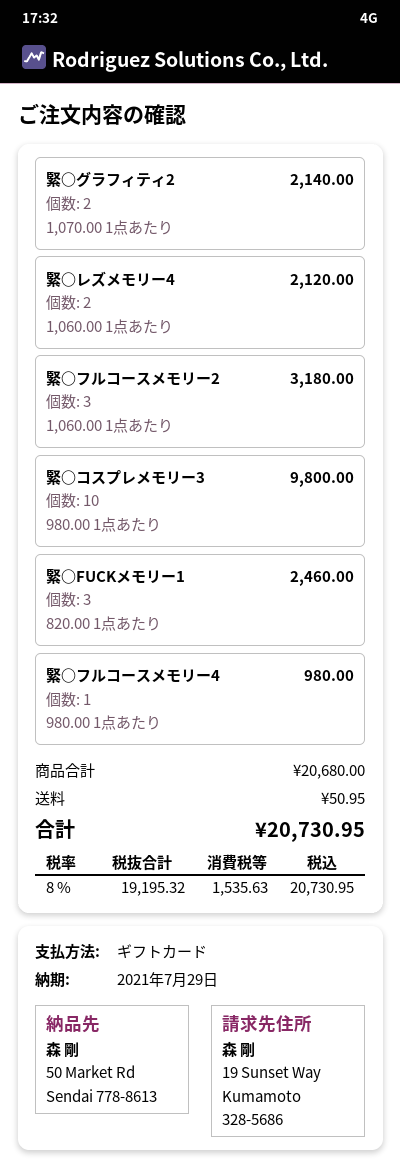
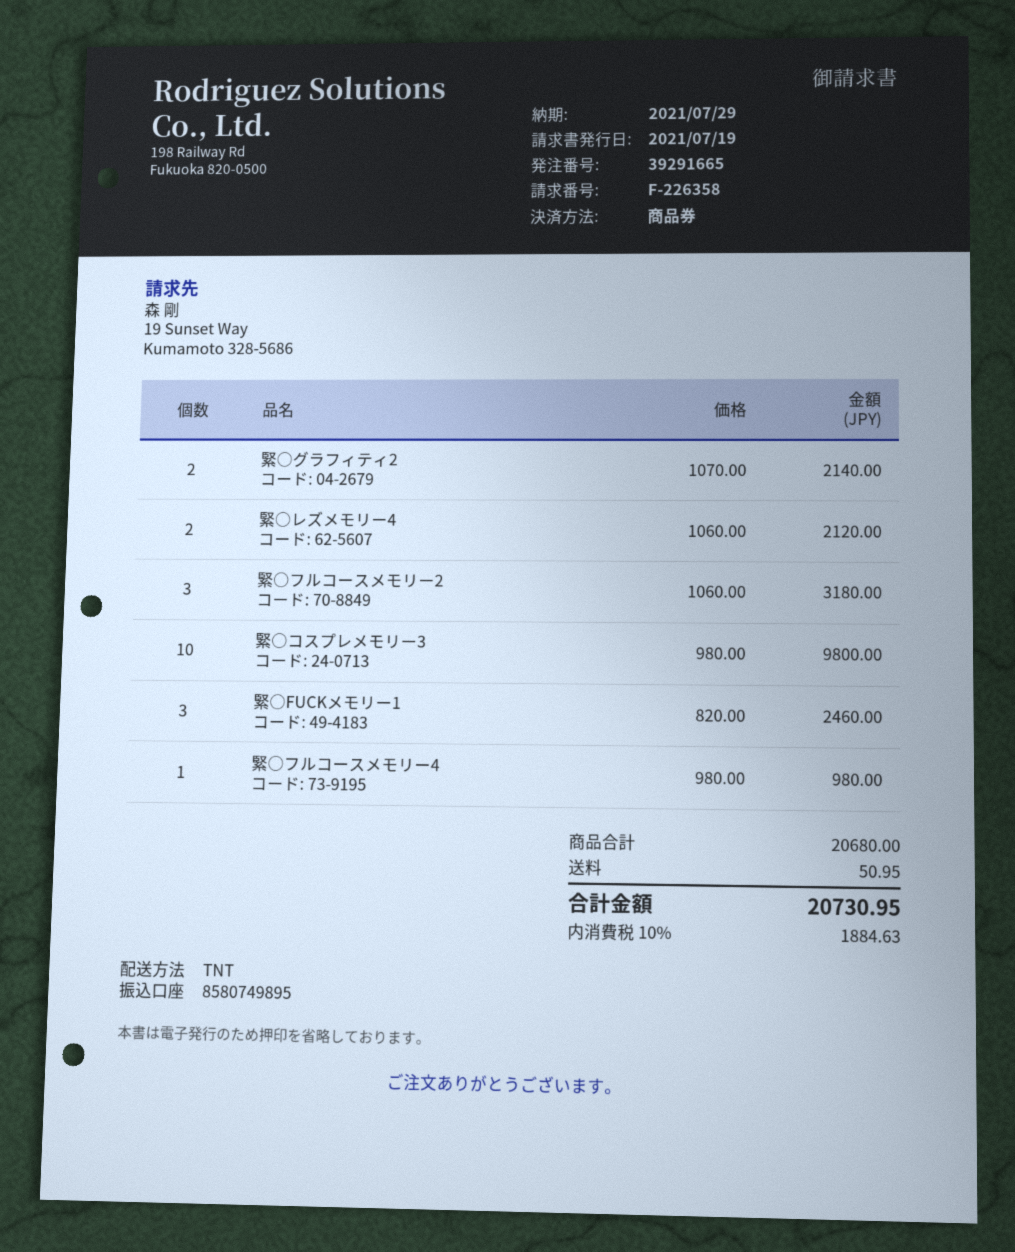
tax: 8% = 1535.63 -> 10% = 1884.63

